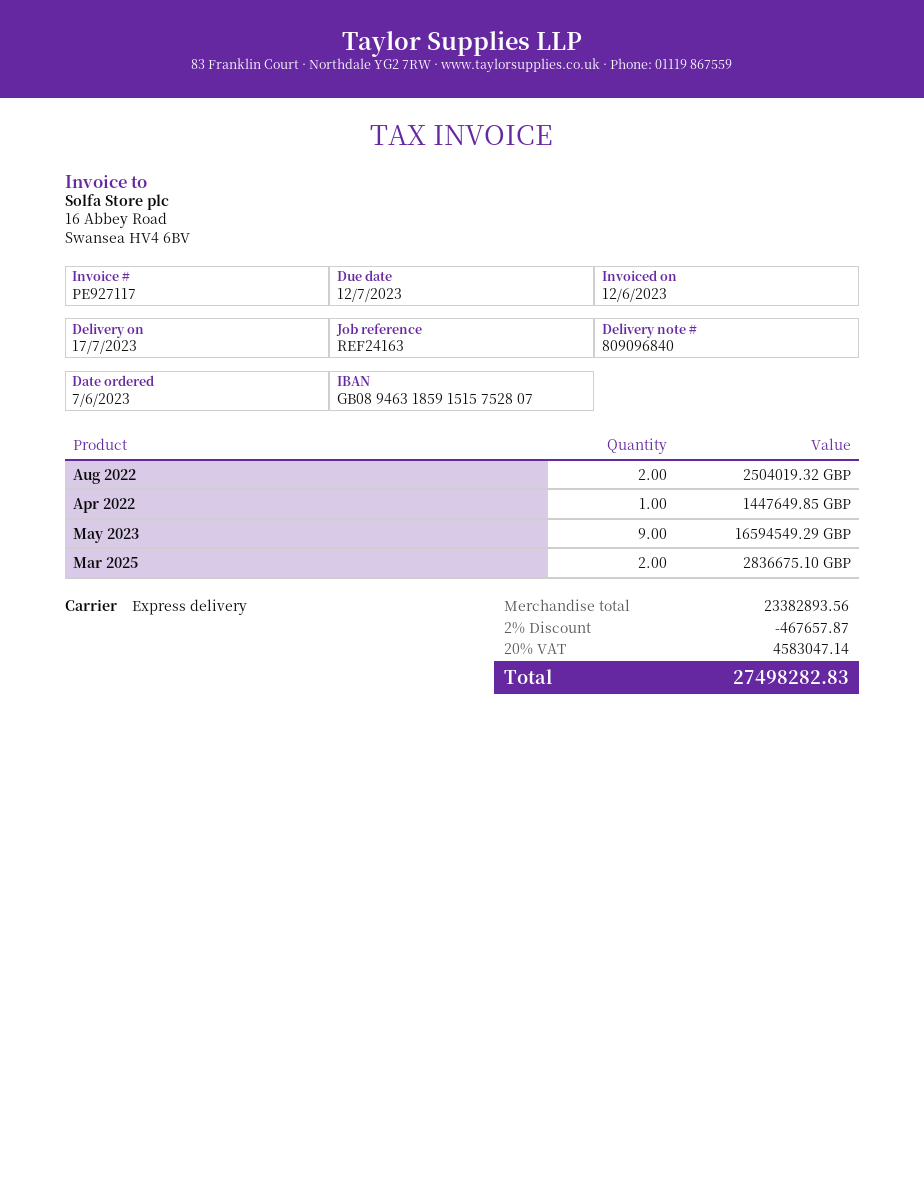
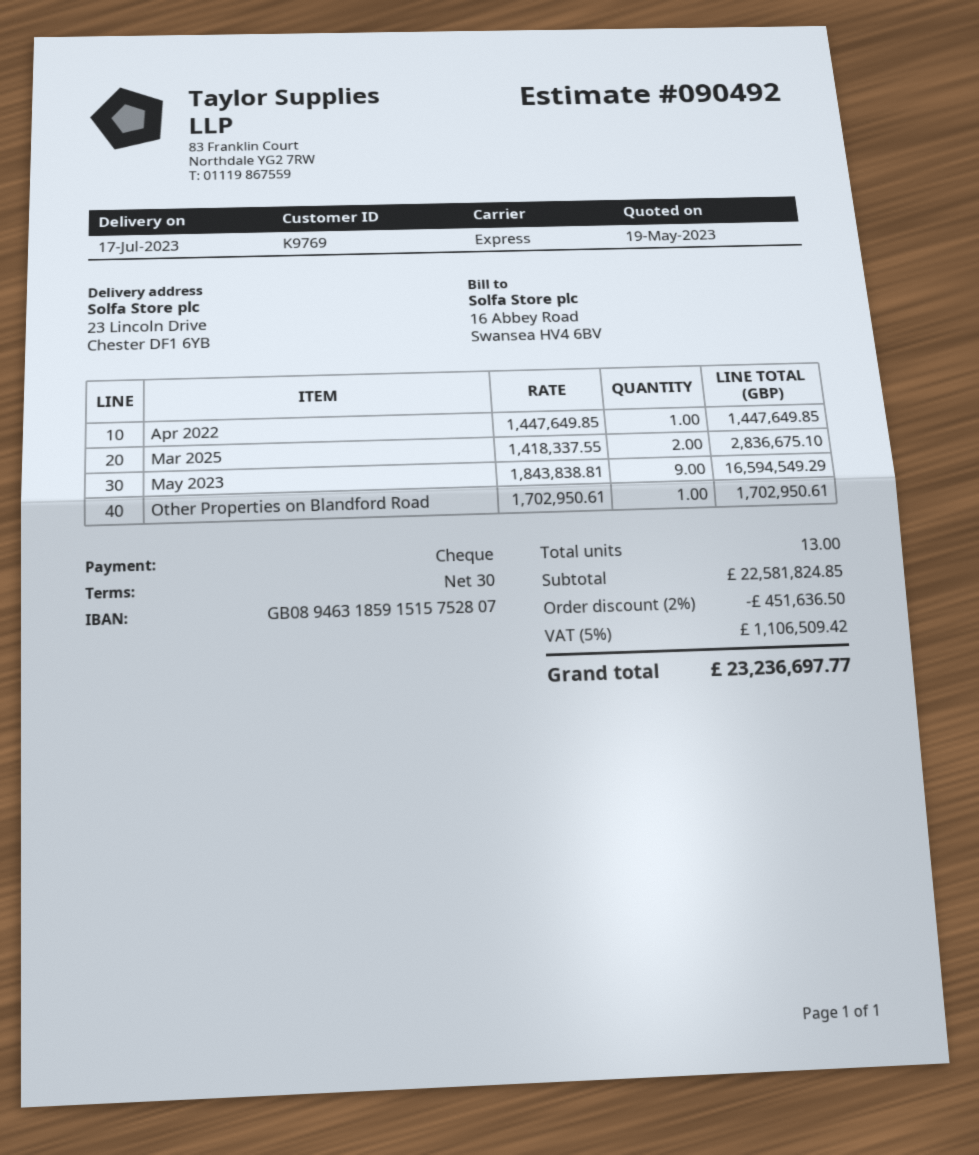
Aug 2022: 2 for 2504019.32 -> none
Other Properties on Blandford Road: none -> 1 for 1702950.61
subtotal: 23382893.56 -> 22581824.85
discount: 2% = 467657.87 -> 2% = 451636.50
tax: 20% = 4583047.14 -> 5% = 1106509.42
total: 27498282.83 -> 23236697.77

